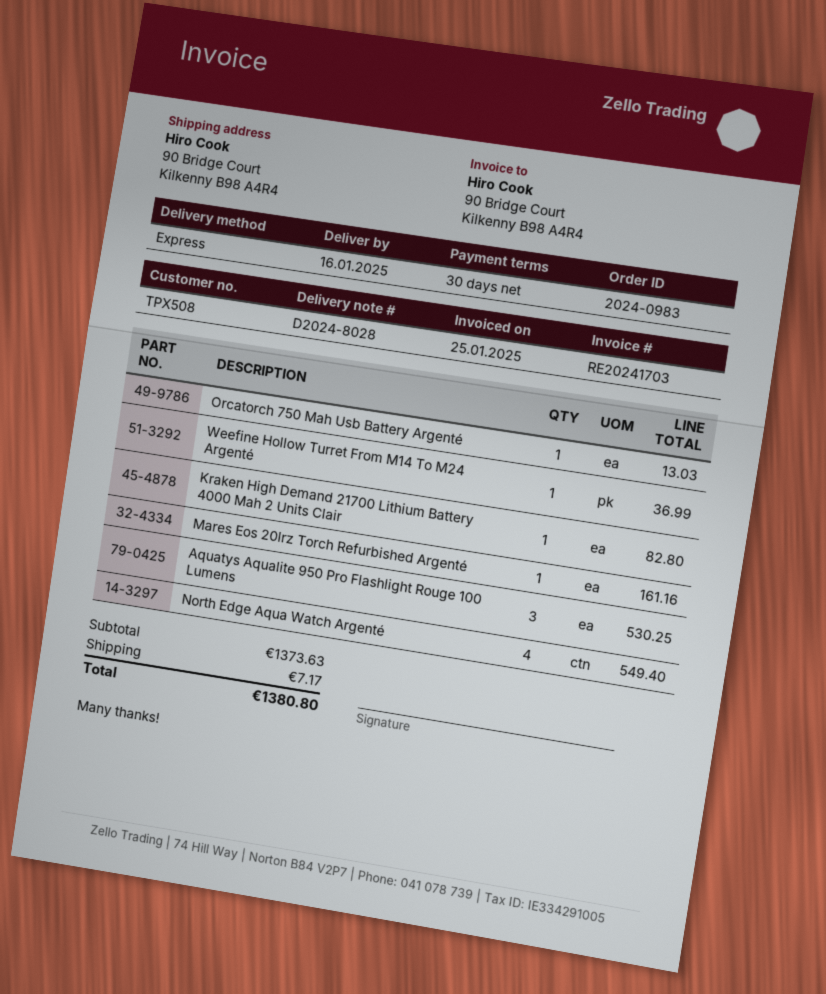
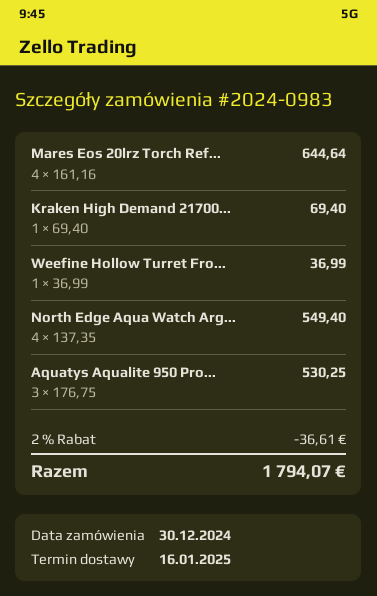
Orcatorch 750 Mah Usb Battery Argenté: 1 for 13.03 -> none
Kraken High Demand 21700 Lithium Battery 4000 Mah 2 Units Clair: 1 for 82.80 -> 1 for 69.40
Mares Eos 20lrz Torch Refurbished Argenté: 1 for 161.16 -> 4 for 644.64
discount: none -> 2% = 36.61
shipping: 7.17 -> none
total: 1380.80 -> 1794.07

